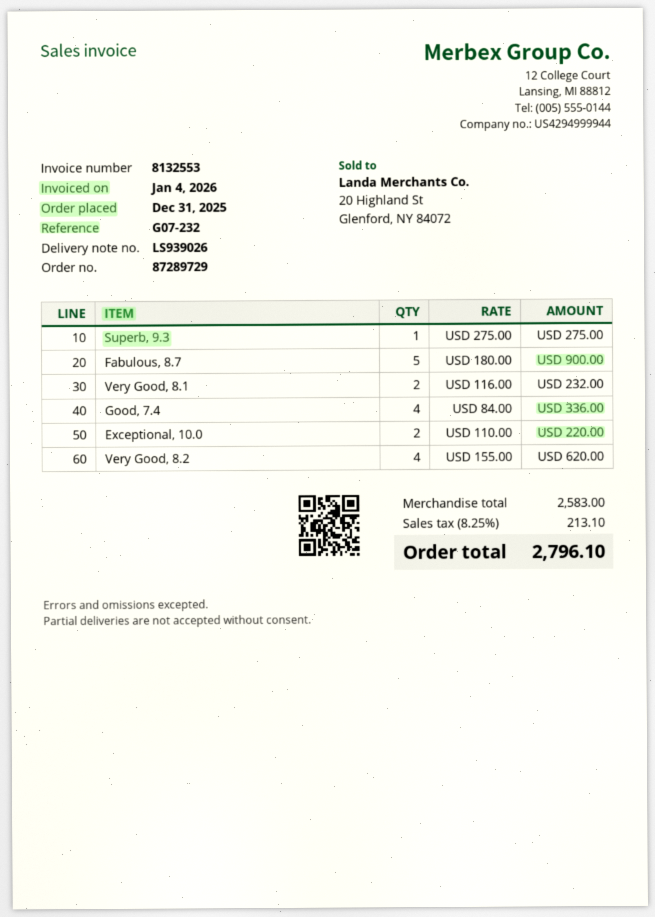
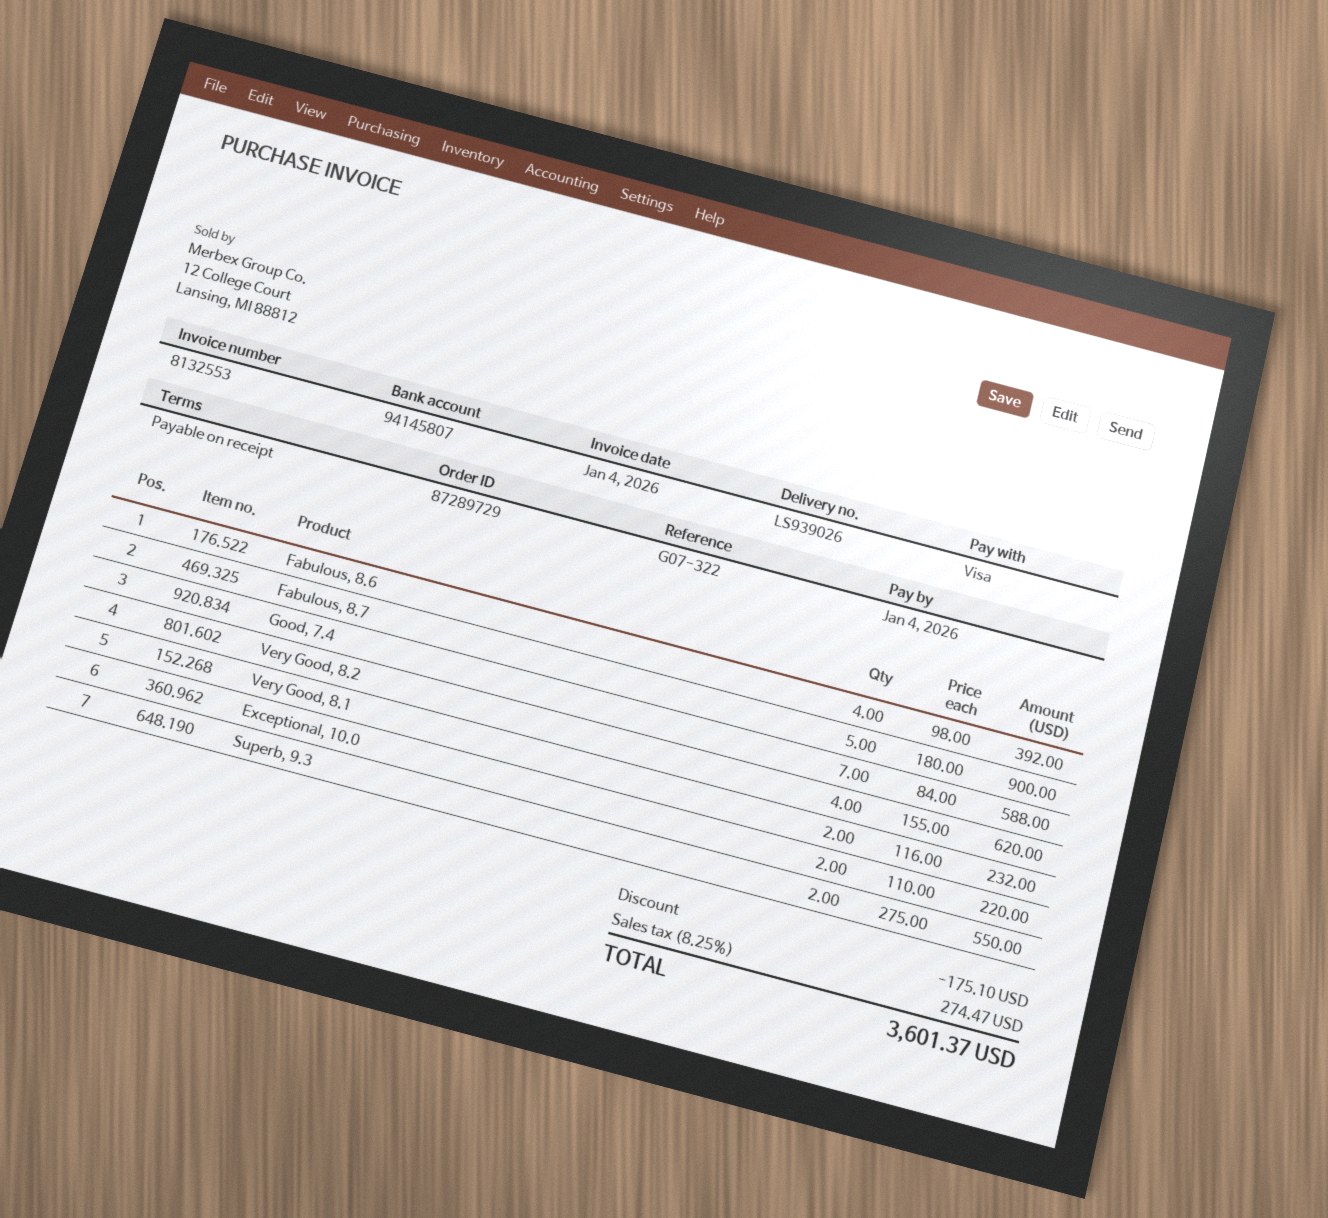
reference: G07-232 -> G07-322
Superb, 9.3: 1 x 275.00 = 275.00 -> 2 x 275.00 = 550.00
Good, 7.4: 4 x 84.00 = 336.00 -> 7 x 84.00 = 588.00
Fabulous, 8.6: none -> 4 x 98.00 = 392.00
discount: none -> 175.10
tax: 8.25% = 213.10 -> 8.25% = 274.47
total: 2796.10 -> 3601.37

